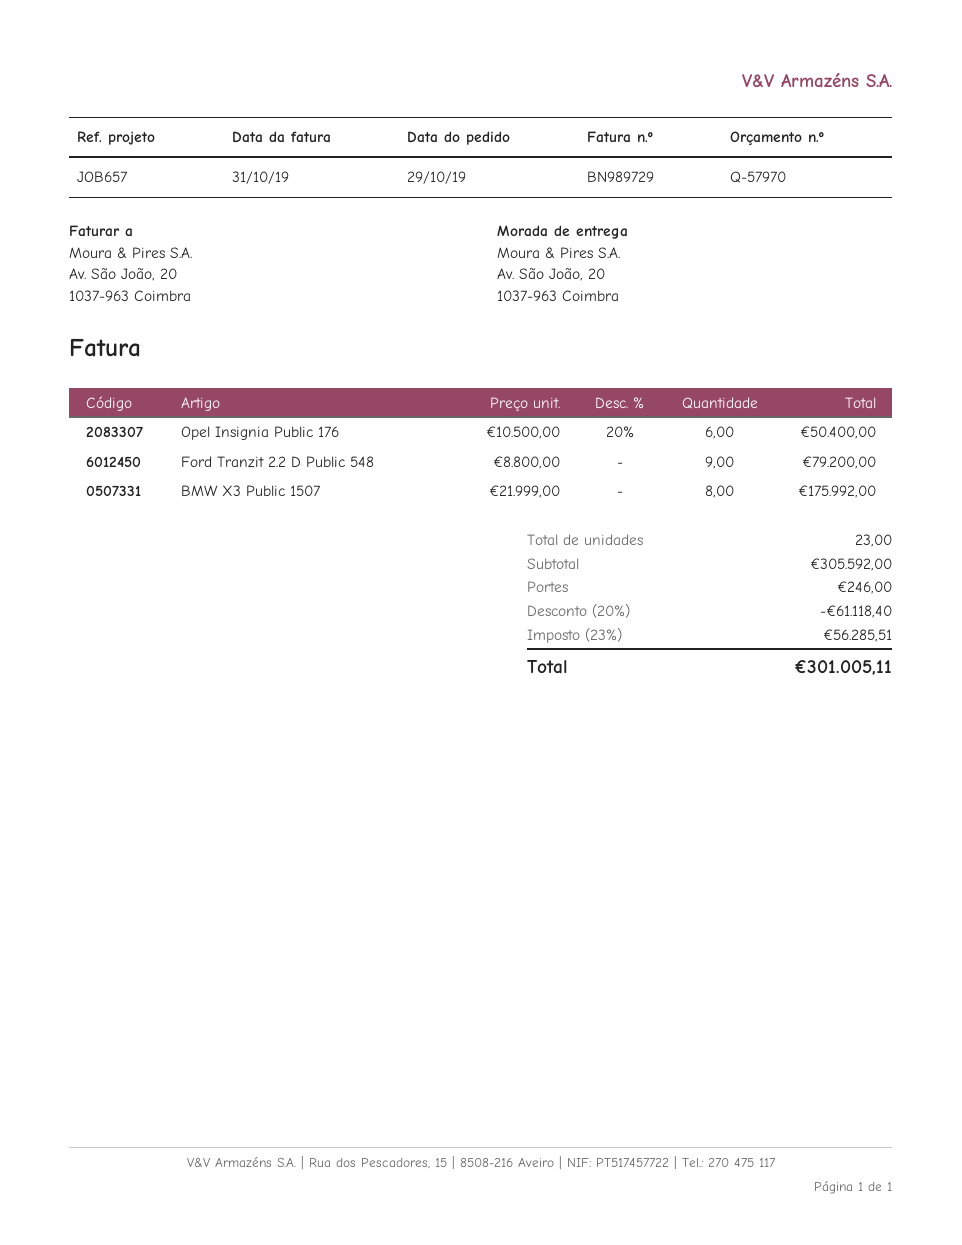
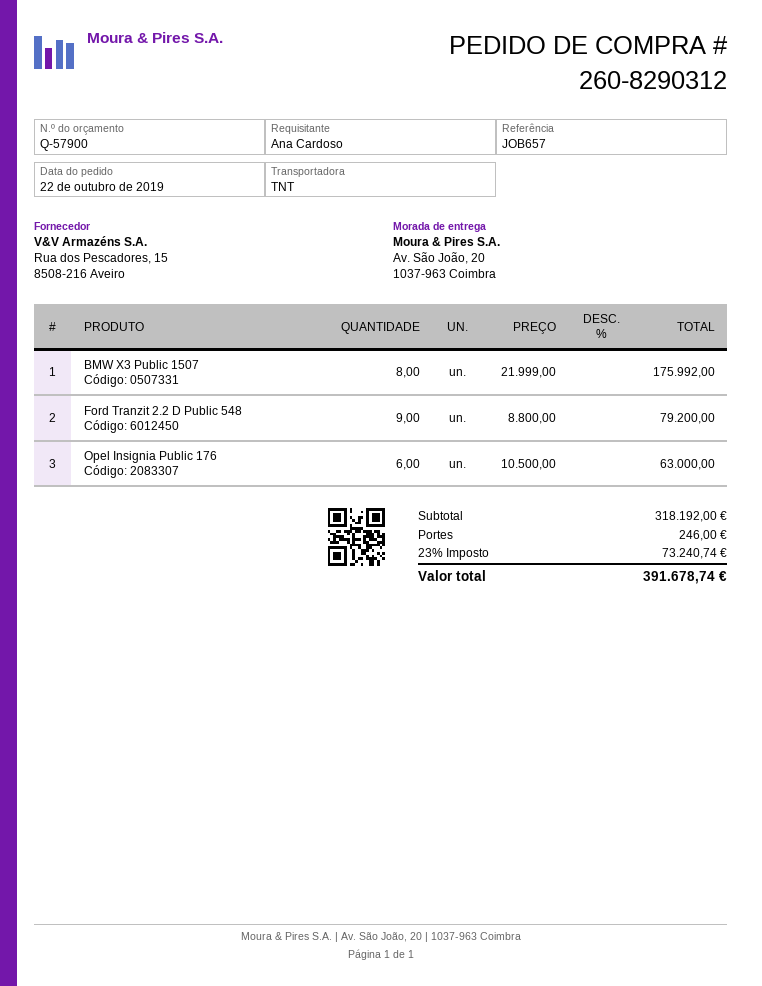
quote number: Q-57970 -> Q-57900
order date: 2019-10-29 -> 2019-10-22
Opel Insignia Public 176: 6 x 10500.00 - 20% = 50400.00 -> 6 x 10500.00 = 63000.00
subtotal: 305592.00 -> 318192.00
discount: 20% = 61118.40 -> none
tax: 23% = 56285.51 -> 23% = 73240.74
total: 301005.11 -> 391678.74

